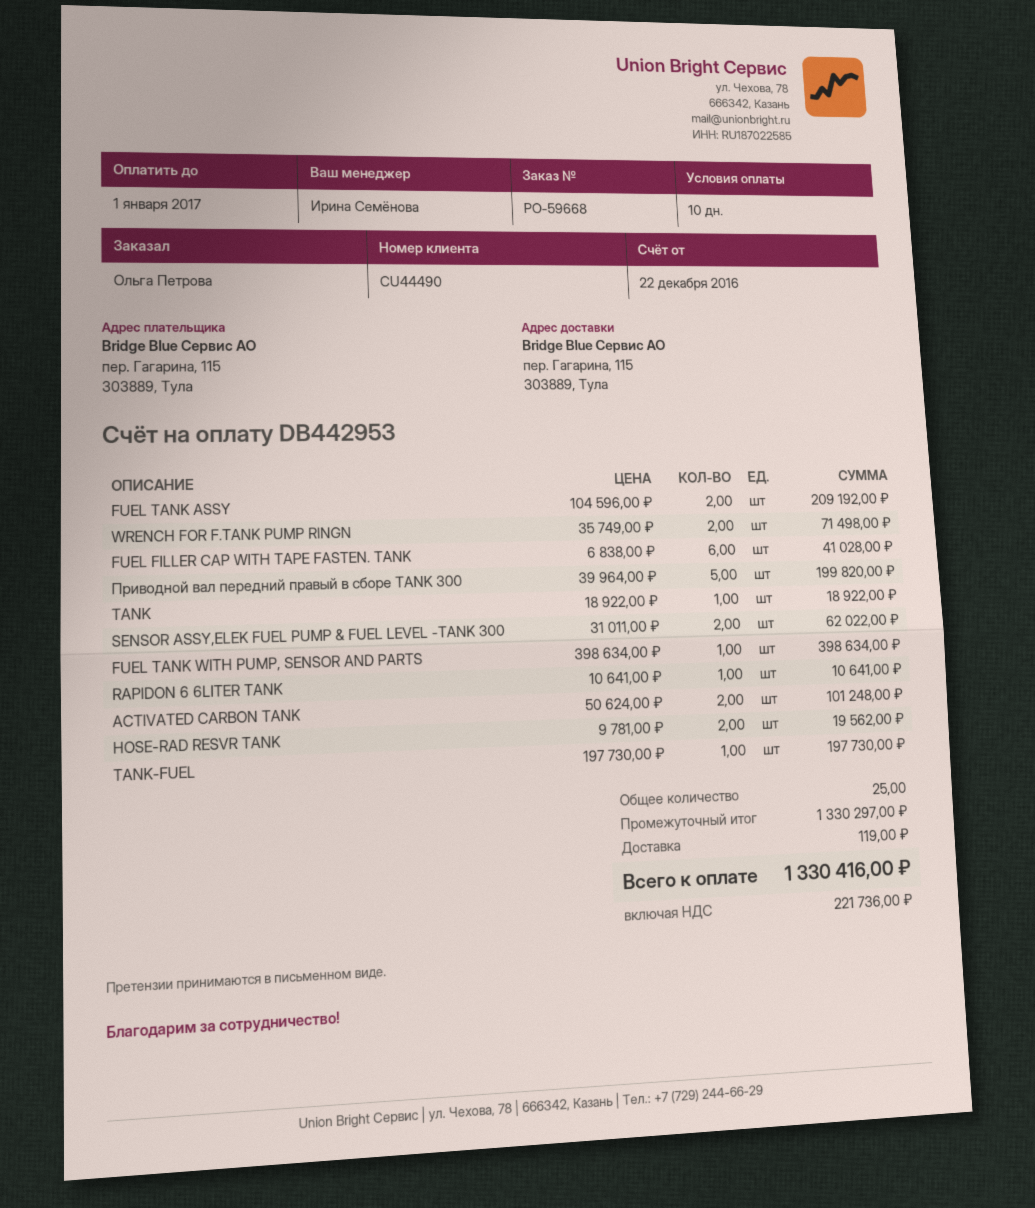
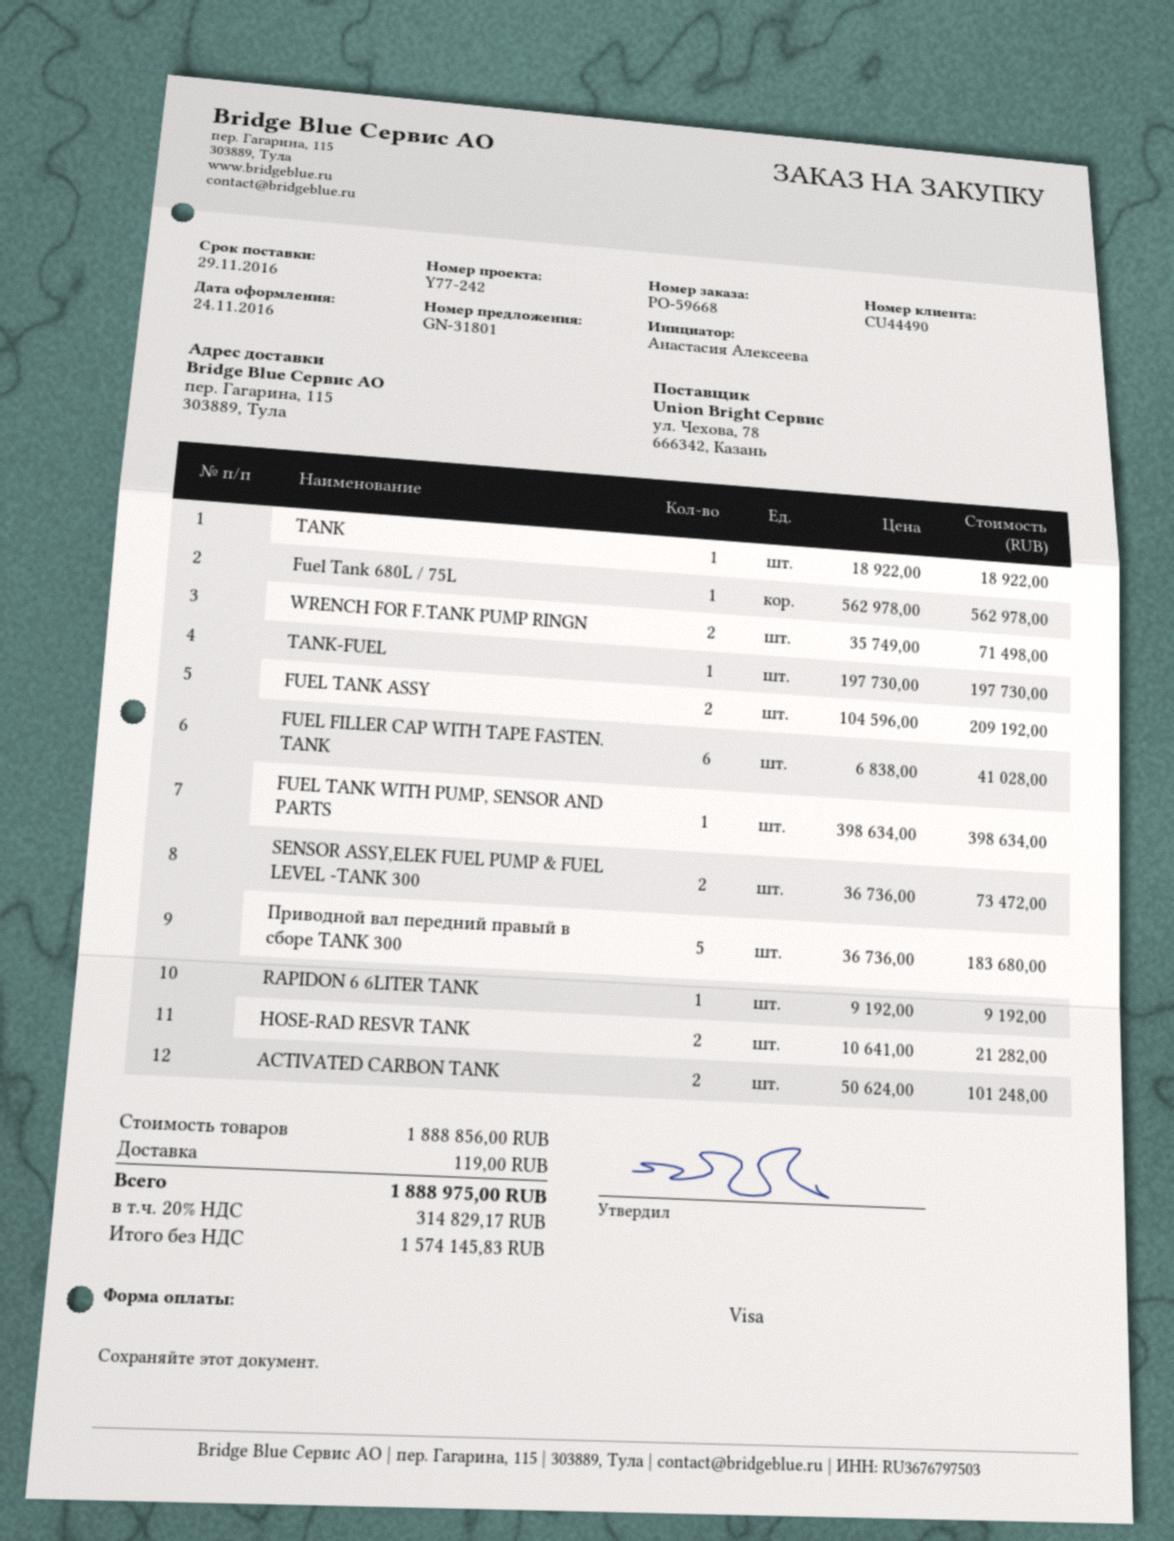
ordered by: Ольга Петрова -> Анастасия Алексеева
Приводной вал передний правый в сборе TANK 300: 5 x 39964.00 = 199820.00 -> 5 x 36736.00 = 183680.00
SENSOR ASSY,ELEK FUEL PUMP & FUEL LEVEL -TANK 300: 2 x 31011.00 = 62022.00 -> 2 x 36736.00 = 73472.00
RAPIDON 6 6LITER TANK: 1 x 10641.00 = 10641.00 -> 1 x 9192.00 = 9192.00
HOSE-RAD RESVR TANK: 2 x 9781.00 = 19562.00 -> 2 x 10641.00 = 21282.00
Fuel Tank 680L / 75L: none -> 1 x 562978.00 = 562978.00
subtotal: 1330297.00 -> 1888856.00
tax: 221736.00 -> 314829.17
total: 1330416.00 -> 1888975.00

